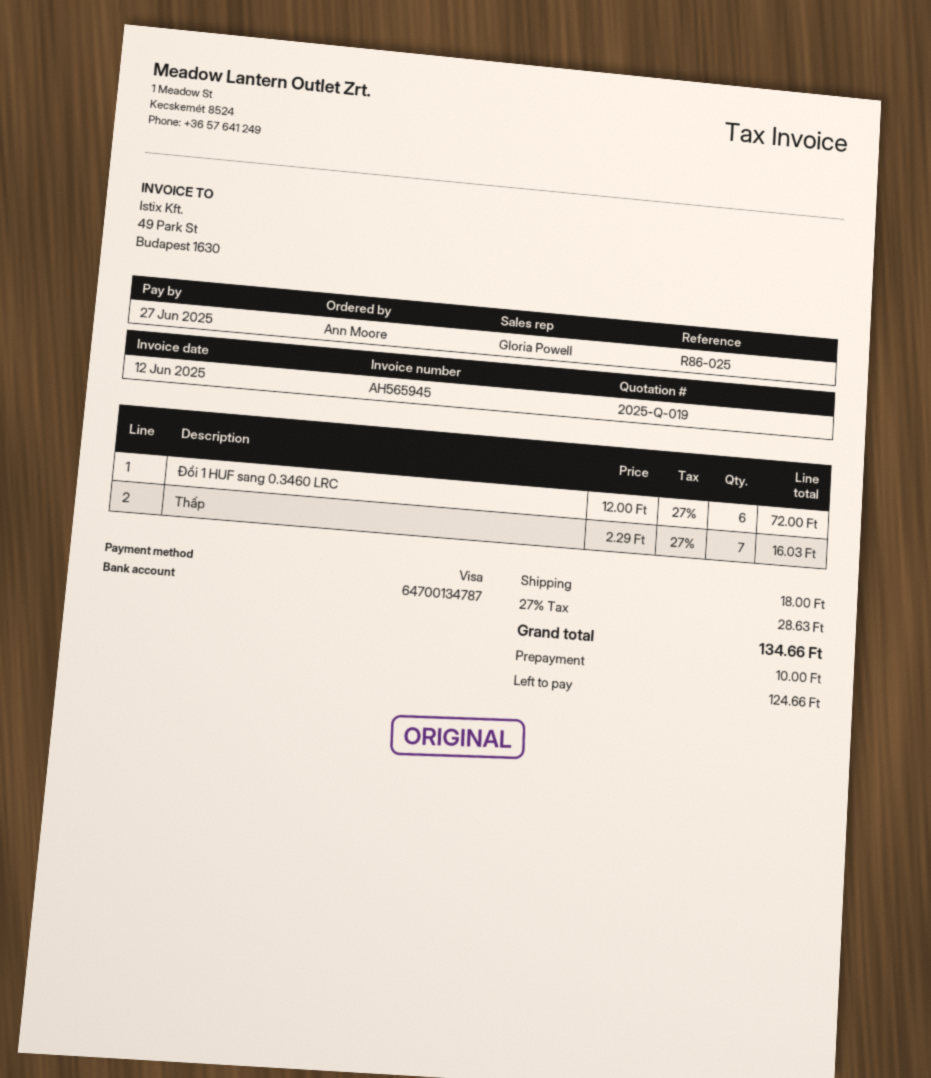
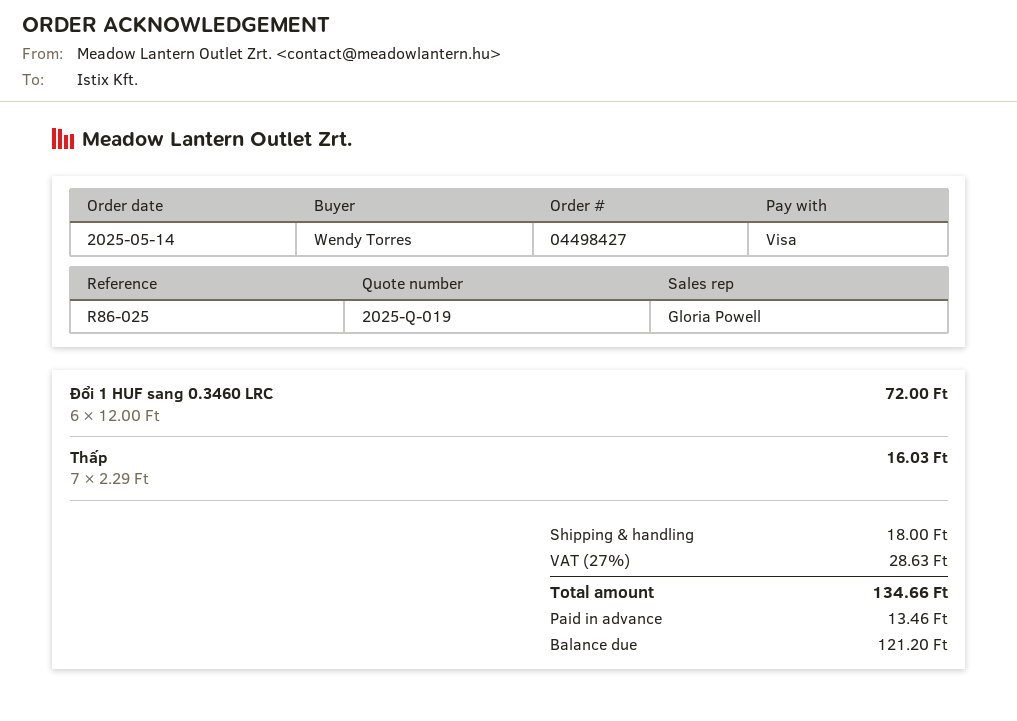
ordered by: Ann Moore -> Wendy Torres
deposit: 10.00 -> 13.46
balance: 124.66 -> 121.20

